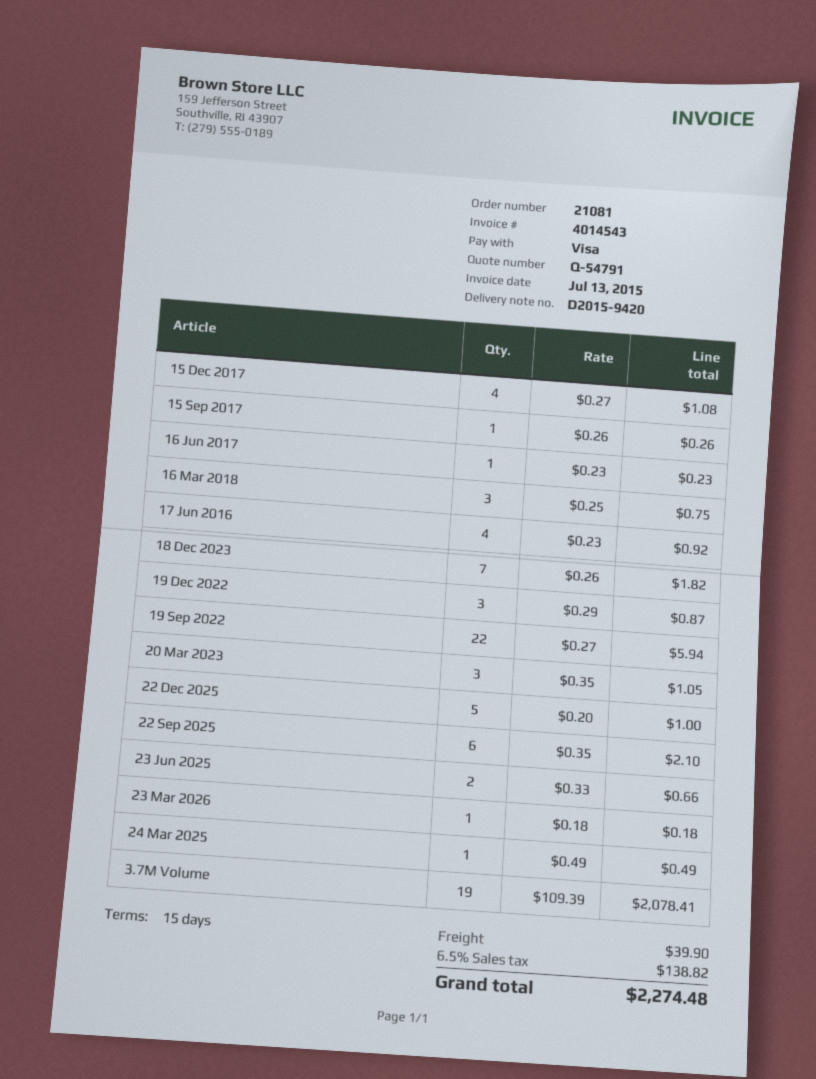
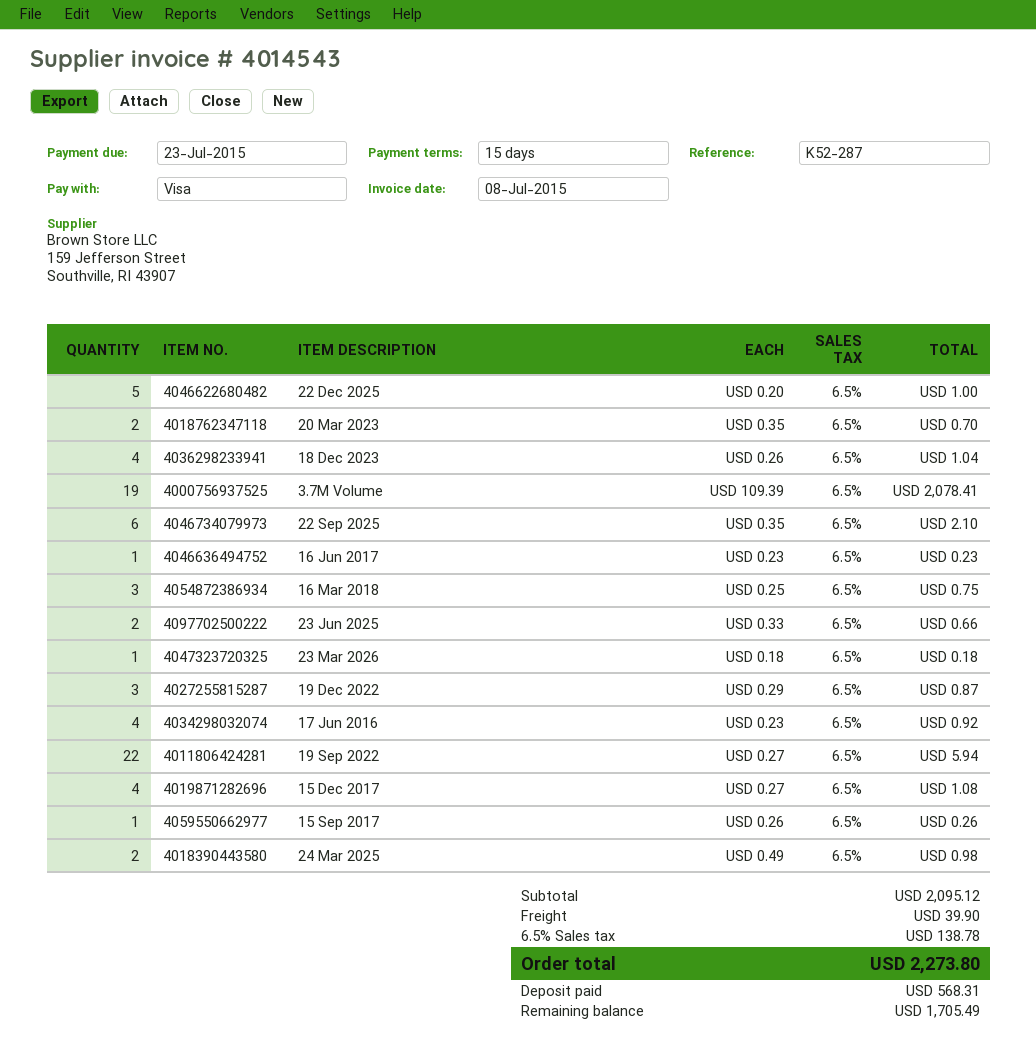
invoice date: 2015-07-13 -> 2015-07-08
18 Dec 2023: 7 x 0.26 = 1.82 -> 4 x 0.26 = 1.04
20 Mar 2023: 3 x 0.35 = 1.05 -> 2 x 0.35 = 0.70
24 Mar 2025: 1 x 0.49 = 0.49 -> 2 x 0.49 = 0.98
tax: 6.5% = 138.82 -> 6.5% = 138.78
total: 2274.48 -> 2273.80

